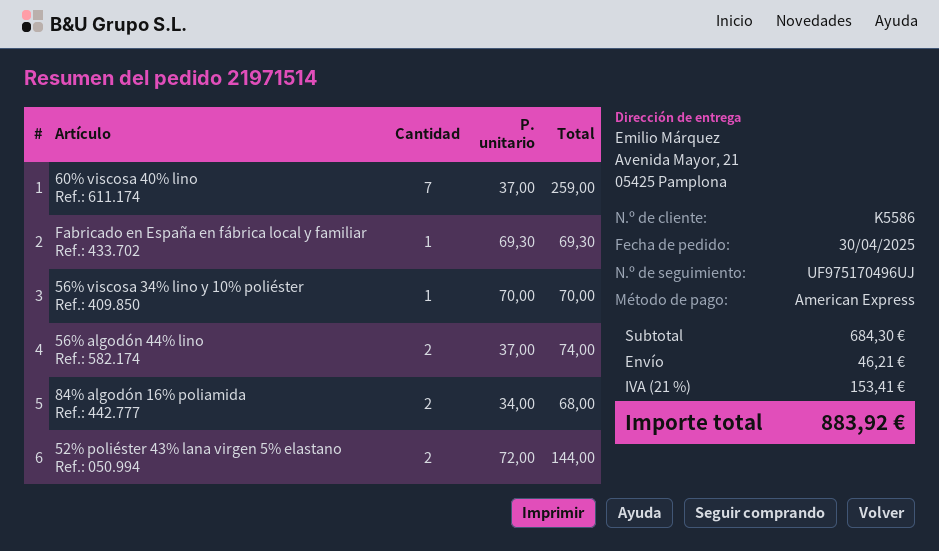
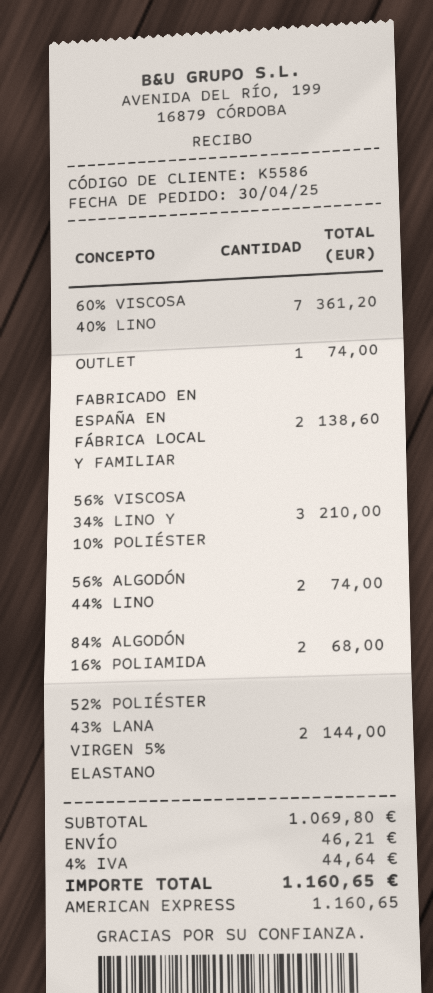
60% viscosa 40% lino: 7 for 259.00 -> 7 for 361.20
Fabricado en España en fábrica local y familiar: 1 for 69.30 -> 2 for 138.60
56% viscosa 34% lino y 10% poliéster: 1 for 70.00 -> 3 for 210.00
OUTLET: none -> 1 for 74.00
subtotal: 684.30 -> 1069.80
tax: 21% = 153.41 -> 4% = 44.64
total: 883.92 -> 1160.65

